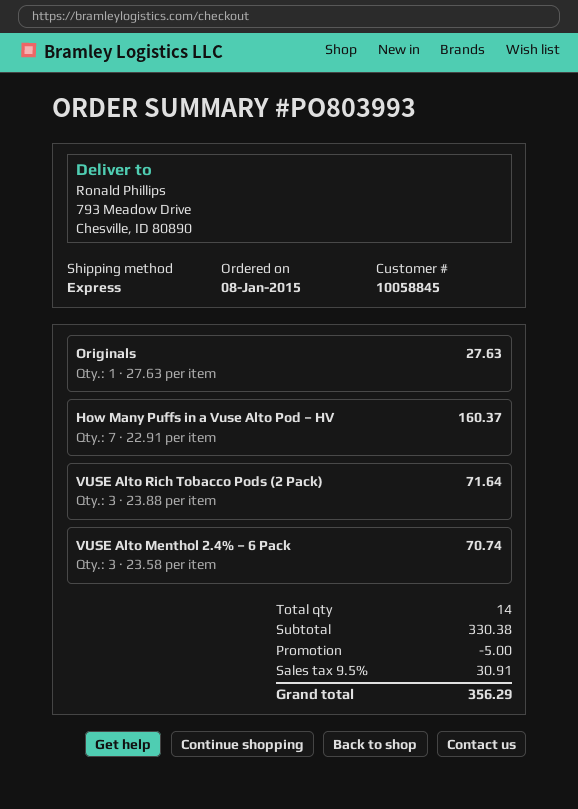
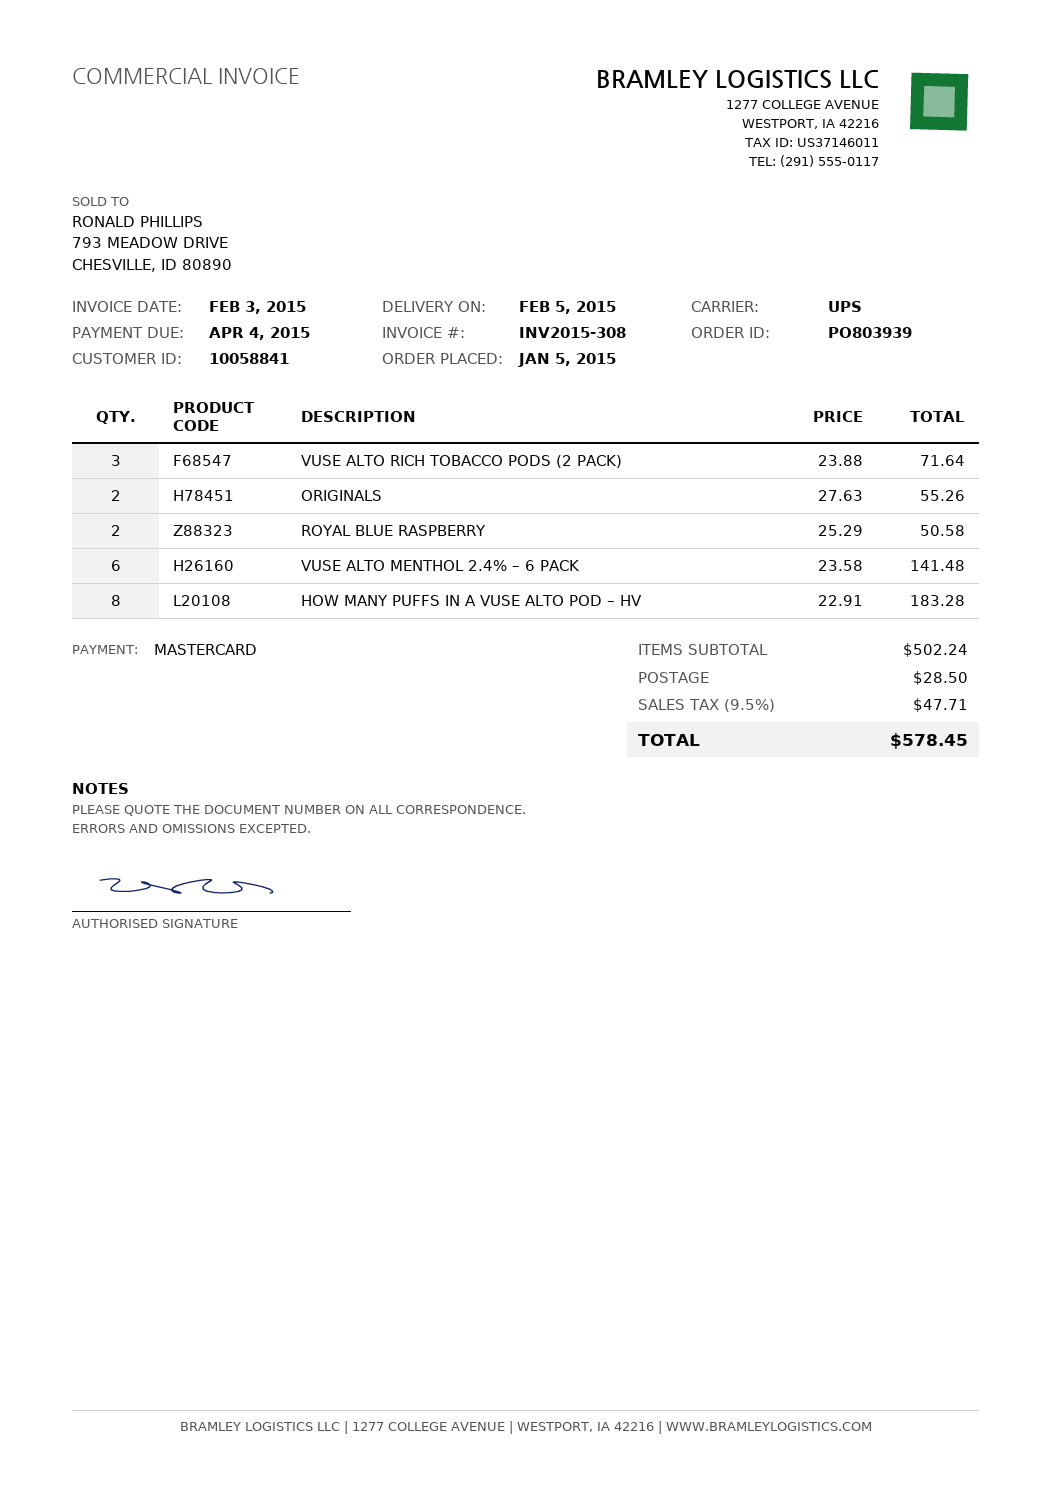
order number: PO803993 -> PO803939
order date: 2015-01-08 -> 2015-01-05
customer number: 10058845 -> 10058841
shipping method: express -> UPS
Originals: 1 x 27.63 = 27.63 -> 2 x 27.63 = 55.26
How Many Puffs in a Vuse Alto Pod – HV: 7 x 22.91 = 160.37 -> 8 x 22.91 = 183.28
VUSE Alto Menthol 2.4% – 6 Pack: 3 x 23.58 = 70.74 -> 6 x 23.58 = 141.48
ROYAL BLUE RASPBERRY: none -> 2 x 25.29 = 50.58
subtotal: 330.38 -> 502.24
discount: 5.00 -> none
shipping: none -> 28.50
tax: 9.5% = 30.91 -> 9.5% = 47.71
total: 356.29 -> 578.45

